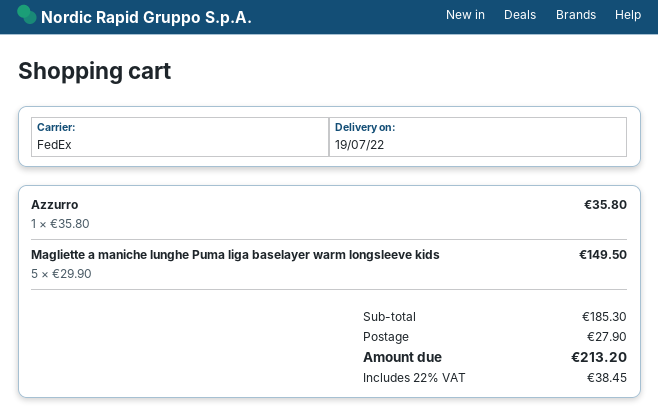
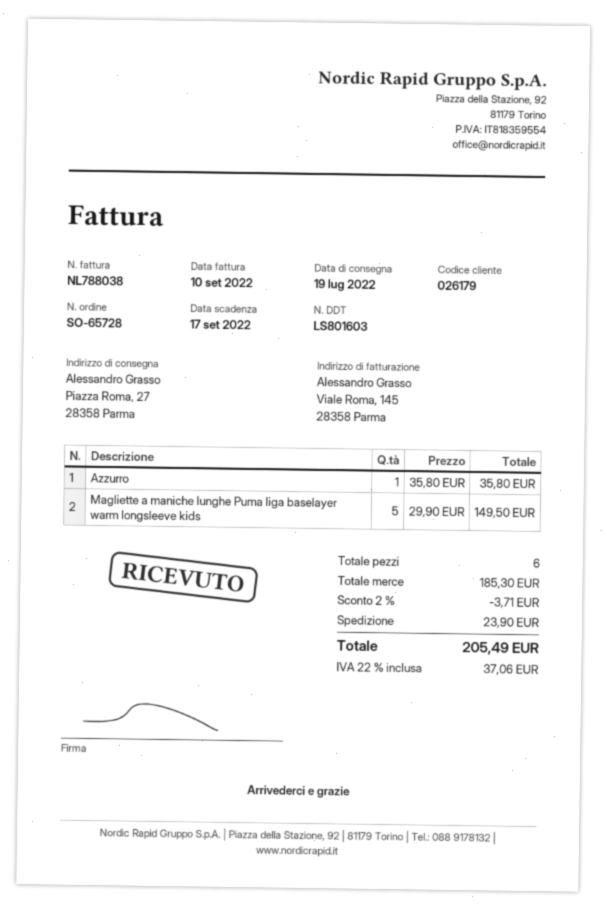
discount: none -> 2% = 3.71
shipping: 27.90 -> 23.90
tax: 22% = 38.45 -> 22% = 37.06
total: 213.20 -> 205.49

